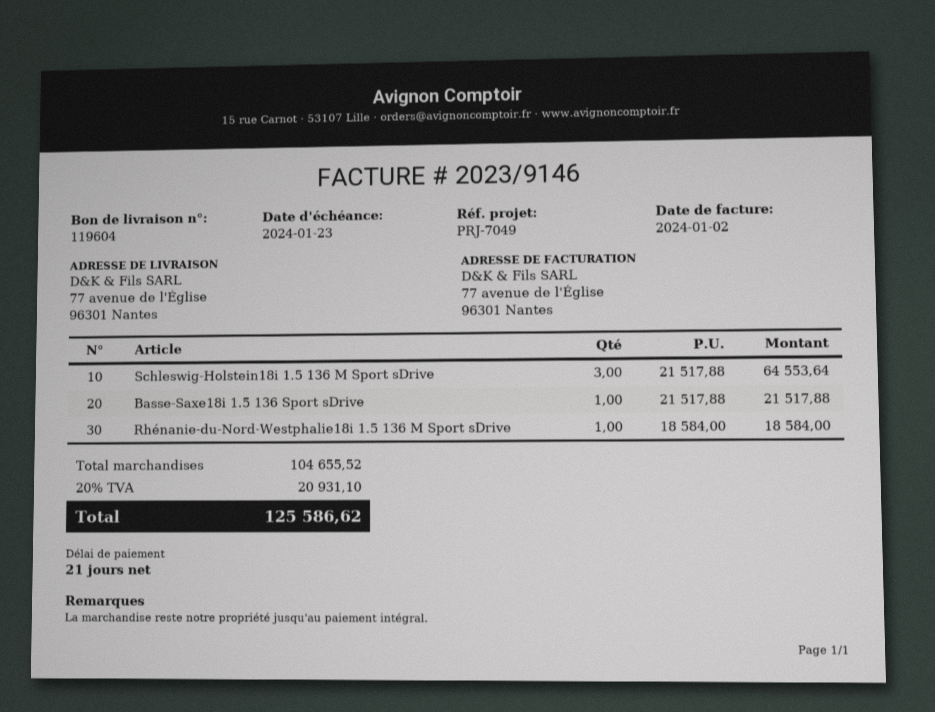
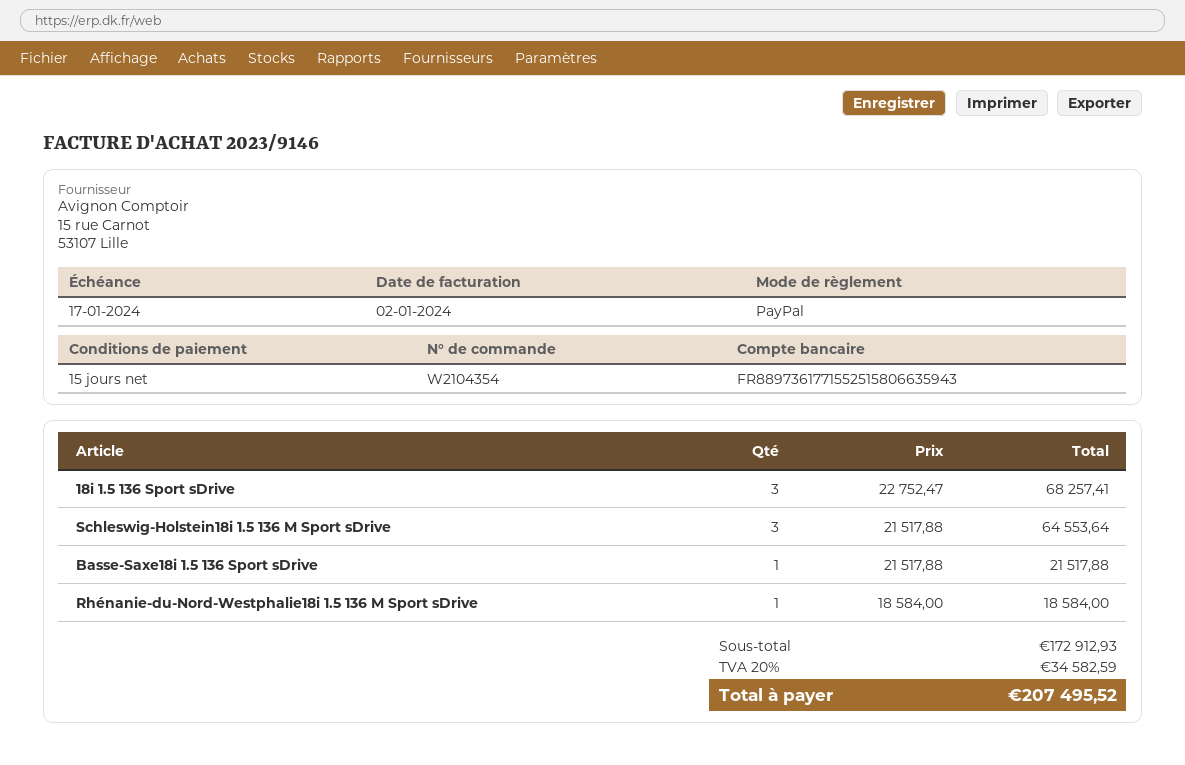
payment terms: 21 days -> 15 days
due date: 2024-01-23 -> 2024-01-17
18i 1.5 136 Sport sDrive: none -> 3 x 22752.47 = 68257.41
subtotal: 104655.52 -> 172912.93
tax: 20% = 20931.10 -> 20% = 34582.59
total: 125586.62 -> 207495.52

